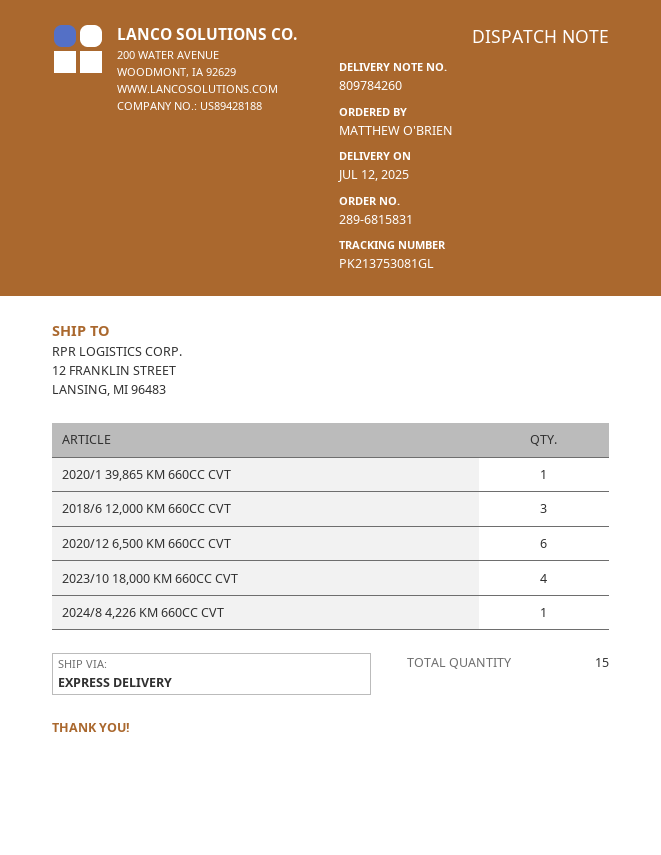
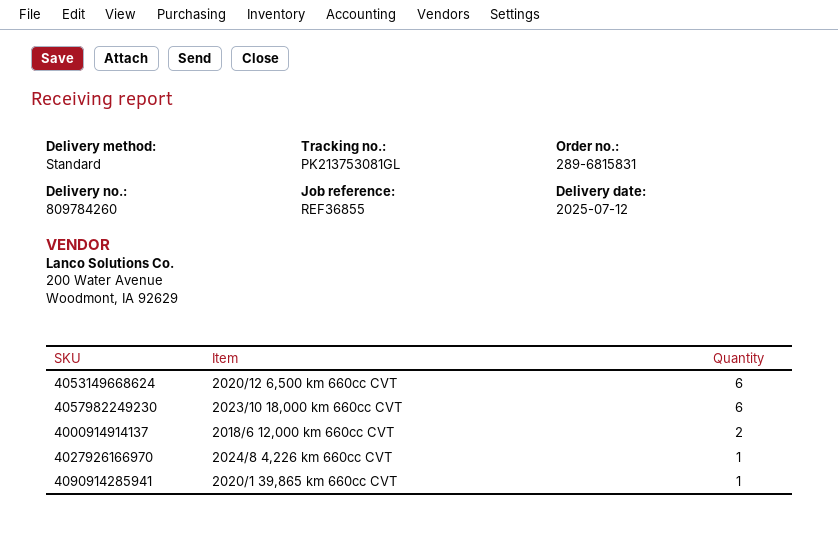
shipping method: express -> standard
2018/6 12,000 KM 660CC CVT: 3 -> 2
2023/10 18,000 KM 660CC CVT: 4 -> 6

